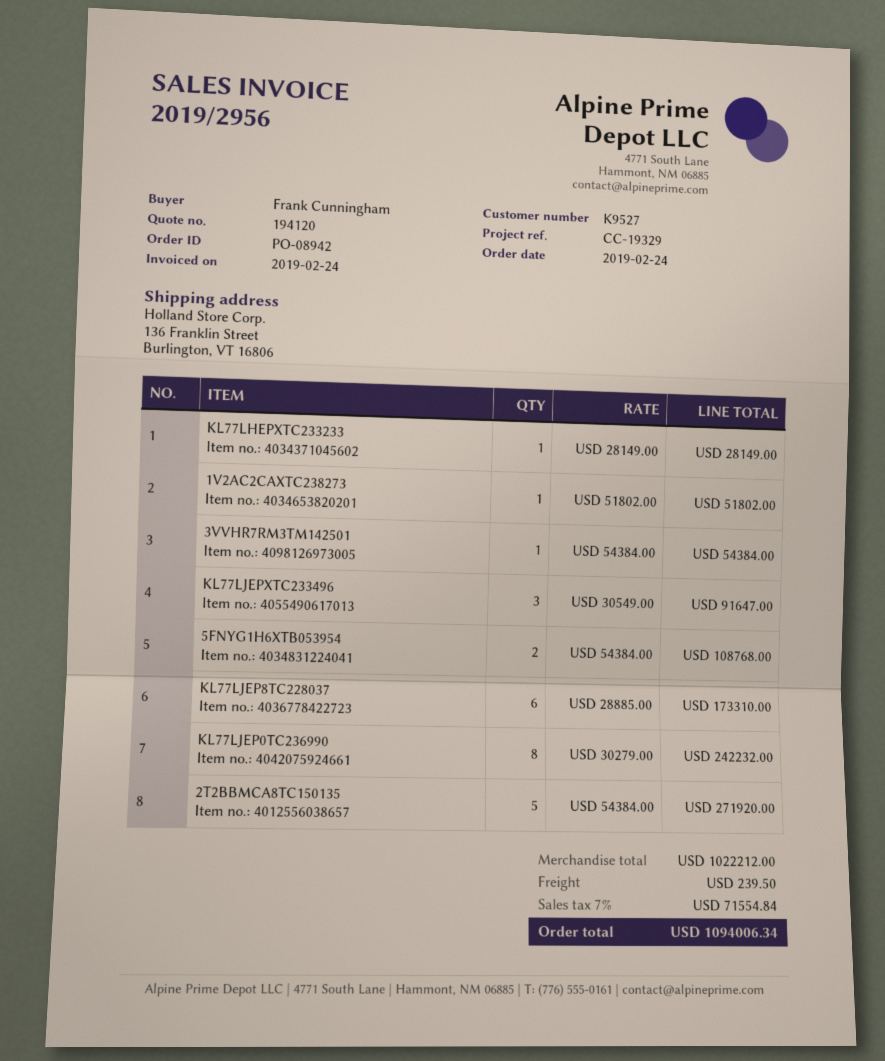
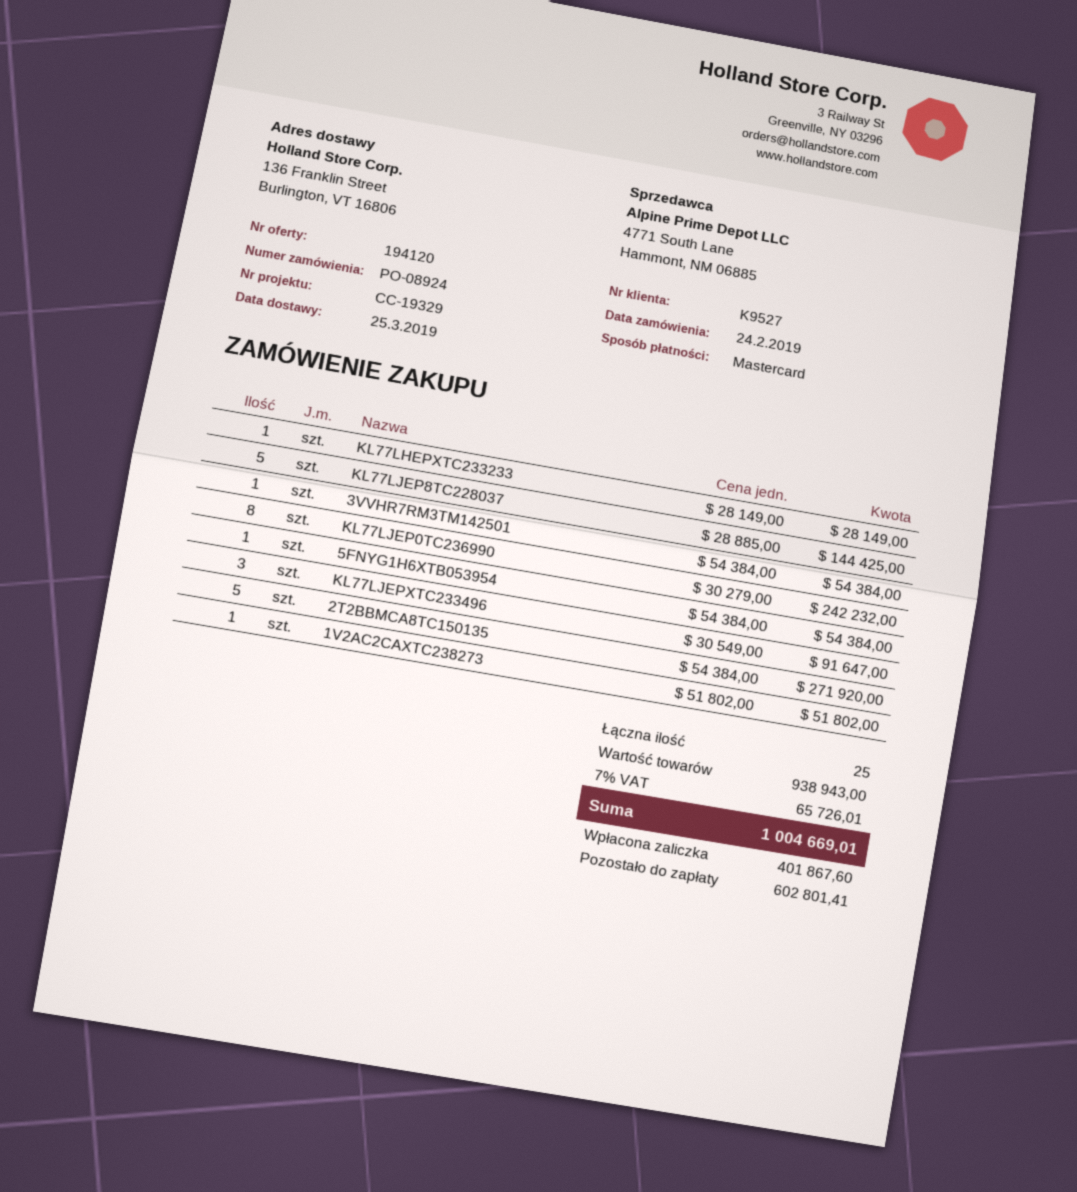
order number: PO-08942 -> PO-08924
5FNYG1H6XTB053954: 2 x 54384.00 = 108768.00 -> 1 x 54384.00 = 54384.00
KL77LJEP8TC228037: 6 x 28885.00 = 173310.00 -> 5 x 28885.00 = 144425.00
subtotal: 1022212.00 -> 938943.00
shipping: 239.50 -> none
tax: 7% = 71554.84 -> 7% = 65726.01
total: 1094006.34 -> 1004669.01

